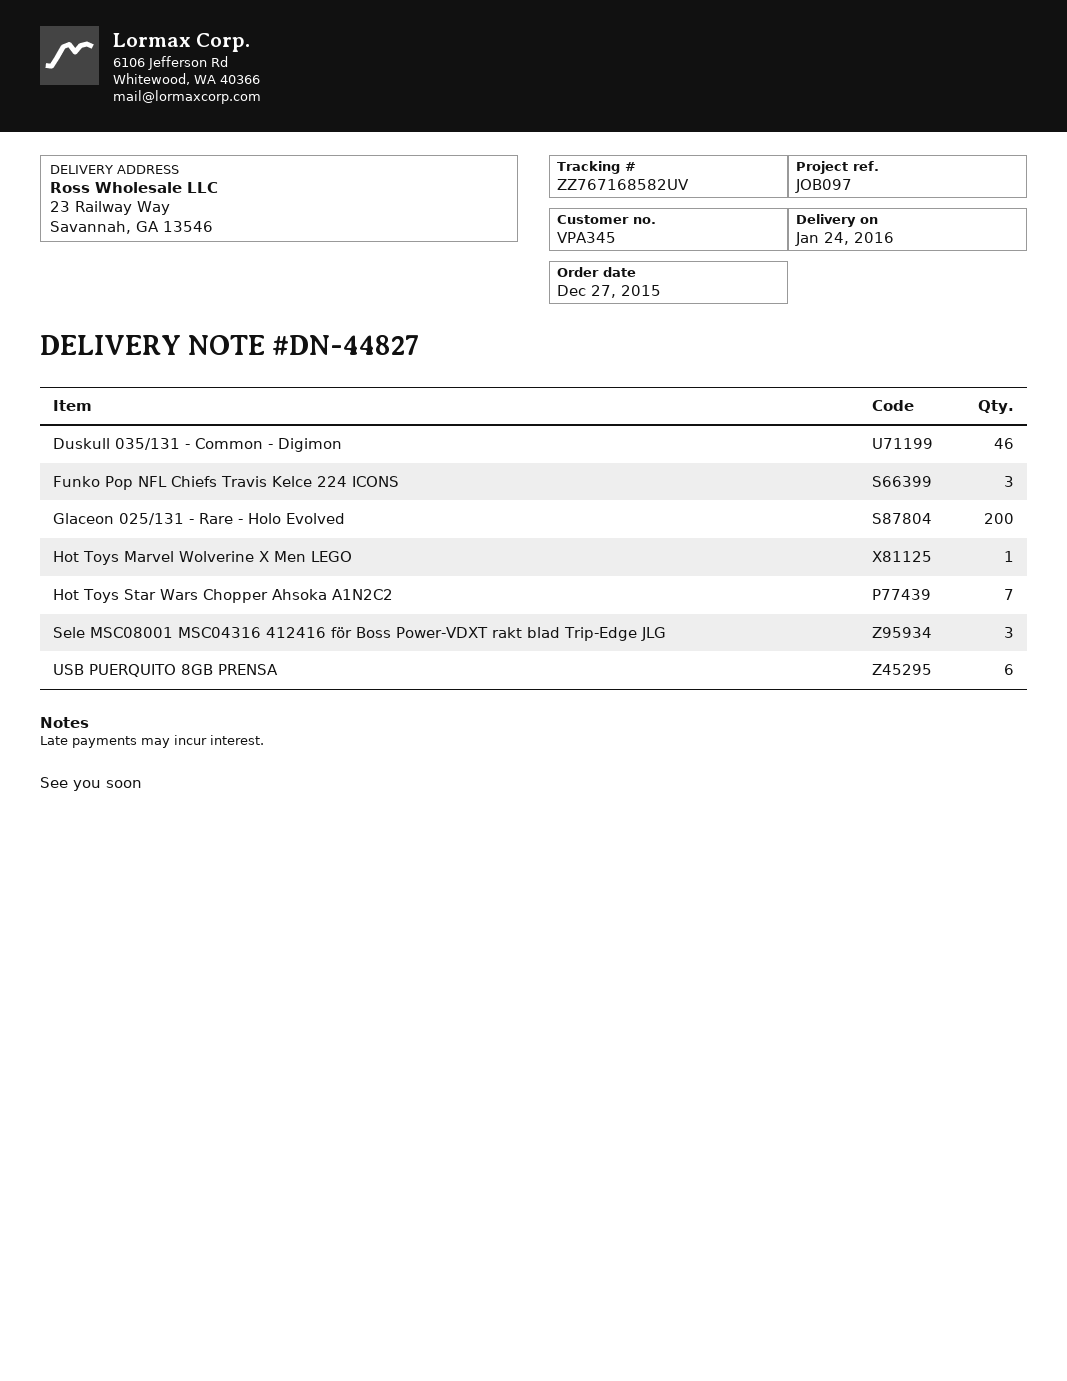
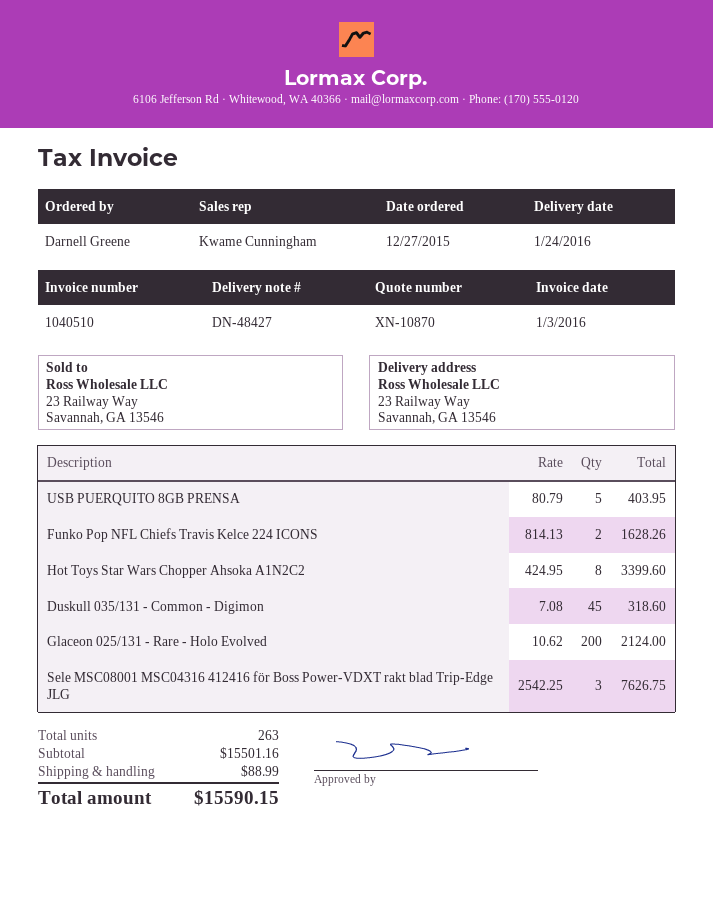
delivery note number: DN-44827 -> DN-48427
Duskull 035/131 - Common - Digimon: 46 -> 45
Funko Pop NFL Chiefs Travis Kelce 224 ICONS: 3 -> 2
Hot Toys Marvel Wolverine X Men LEGO: 1 -> none
Hot Toys Star Wars Chopper Ahsoka A1N2C2: 7 -> 8
USB PUERQUITO 8GB PRENSA: 6 -> 5

